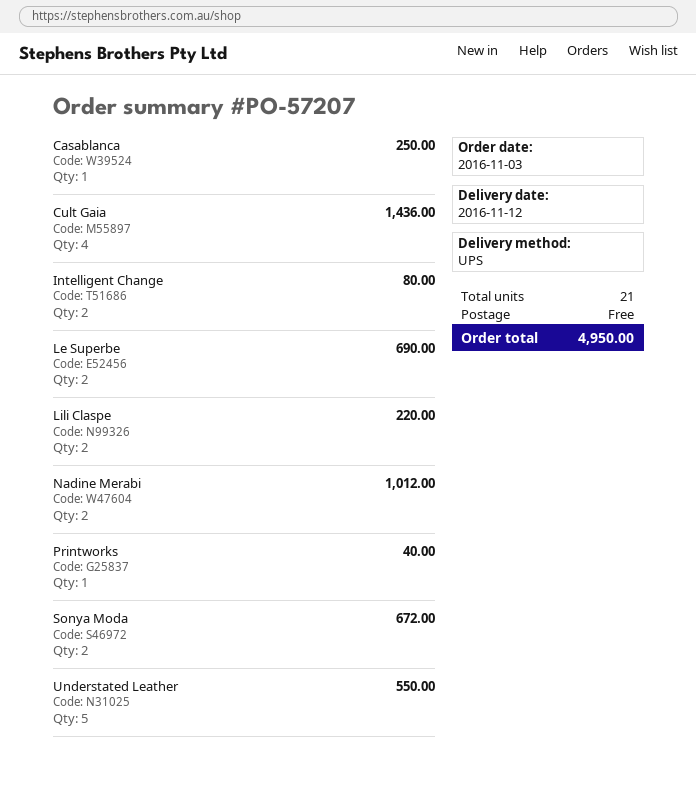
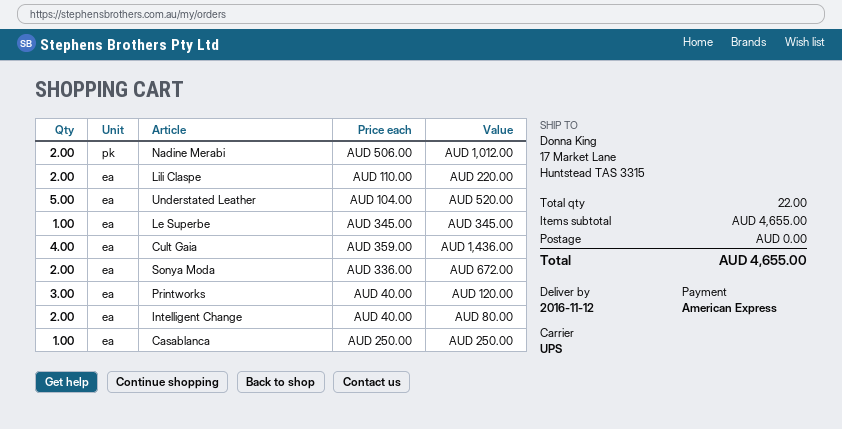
Le Superbe: 2 for 690.00 -> 1 for 345.00
Printworks: 1 for 40.00 -> 3 for 120.00
Understated Leather: 5 for 550.00 -> 5 for 520.00
total quantity: 21 -> 22
total: 4950.00 -> 4655.00

